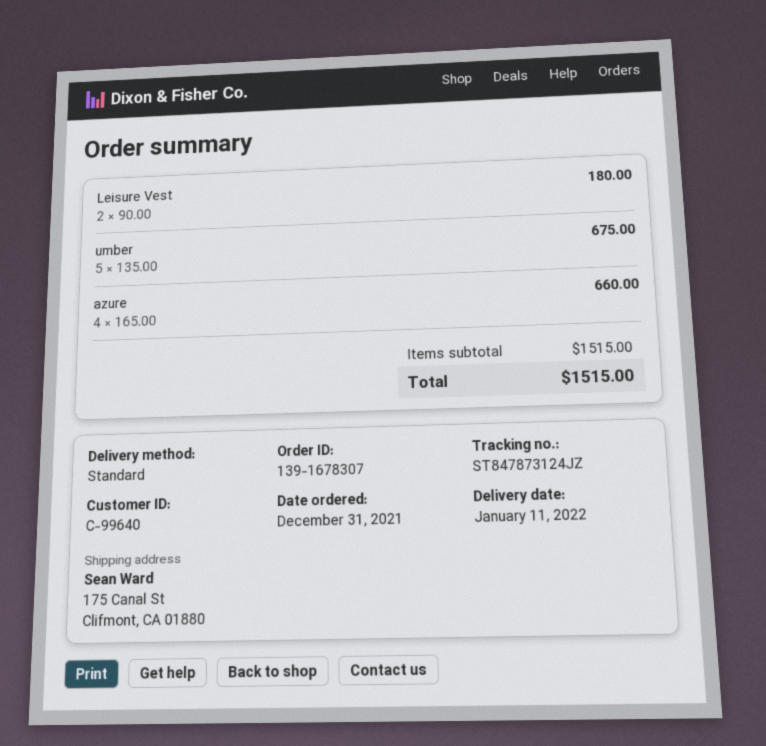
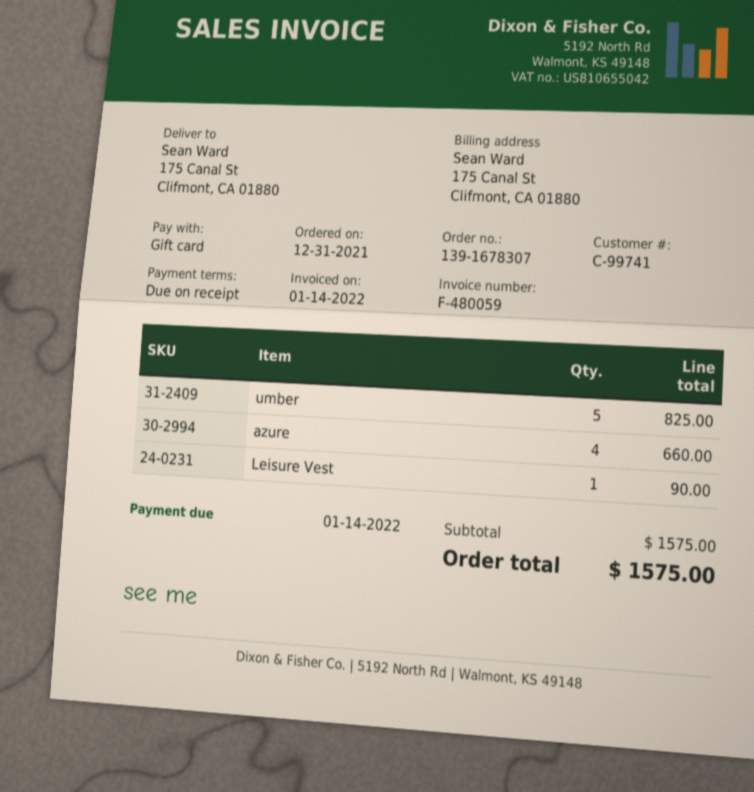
customer number: C-99640 -> C-99741
Leisure Vest: 2 for 180.00 -> 1 for 90.00
umber: 5 for 675.00 -> 5 for 825.00
subtotal: 1515.00 -> 1575.00
total: 1515.00 -> 1575.00

